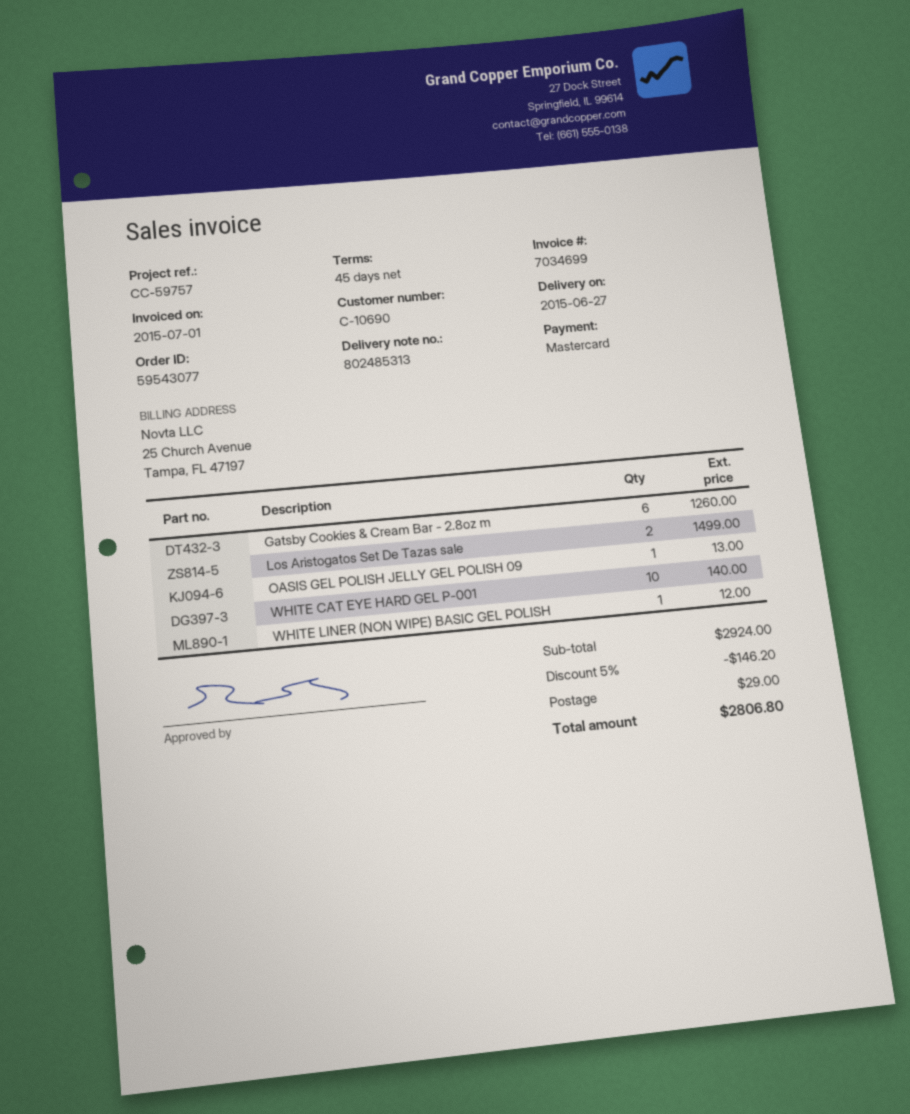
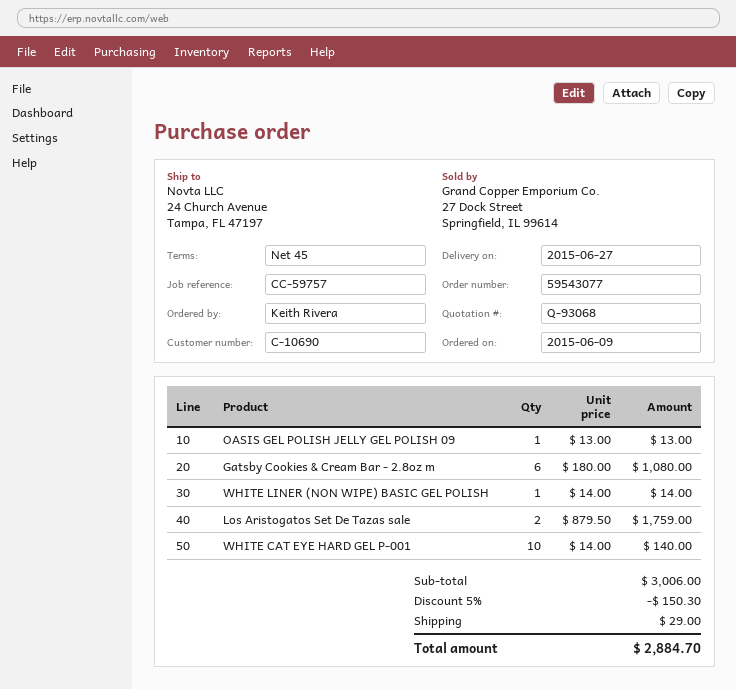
Gatsby Cookies & Cream Bar - 2.8oz m: 6 for 1260.00 -> 6 for 1080.00
Los Aristogatos Set De Tazas sale: 2 for 1499.00 -> 2 for 1759.00
WHITE LINER (NON WIPE) BASIC GEL POLISH: 1 for 12.00 -> 1 for 14.00
subtotal: 2924.00 -> 3006.00
discount: 5% = 146.20 -> 5% = 150.30
total: 2806.80 -> 2884.70

